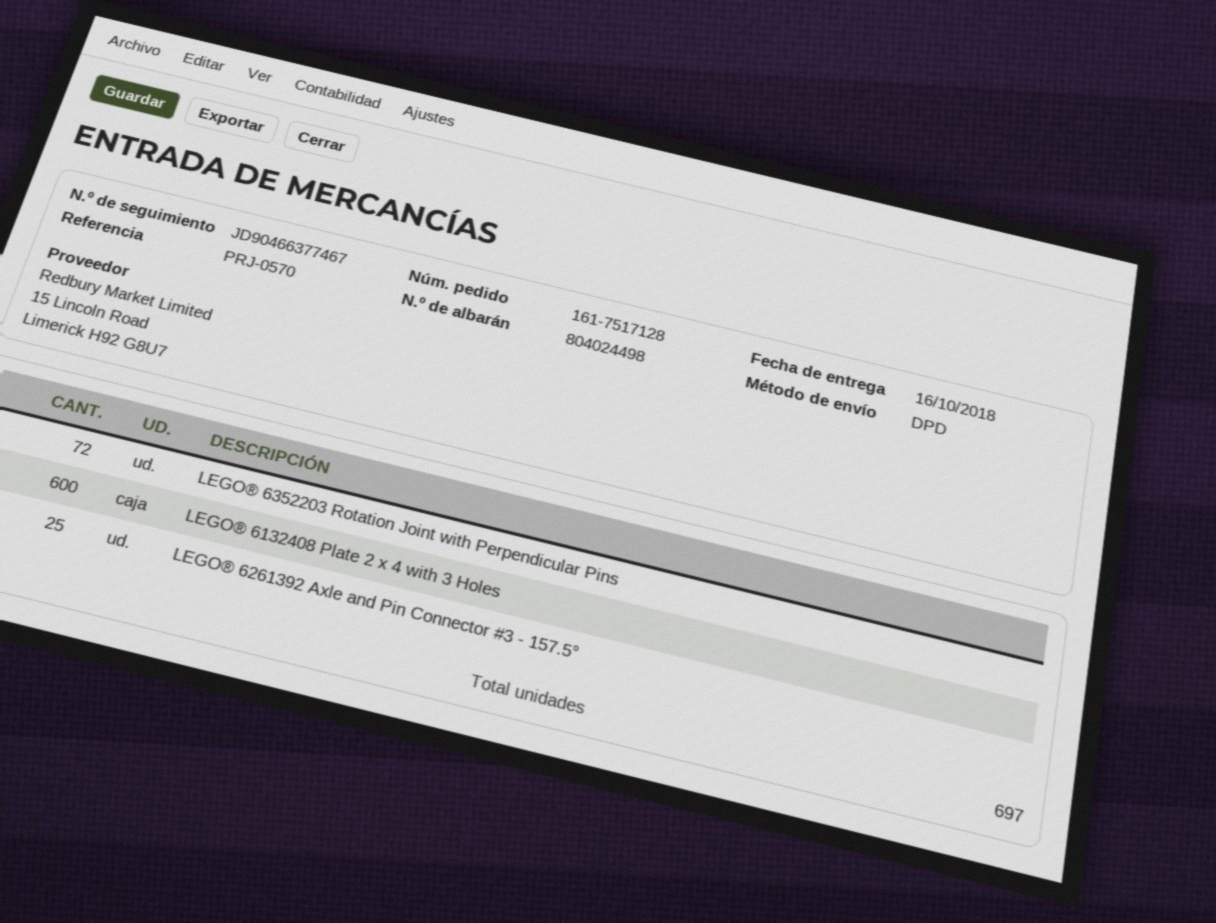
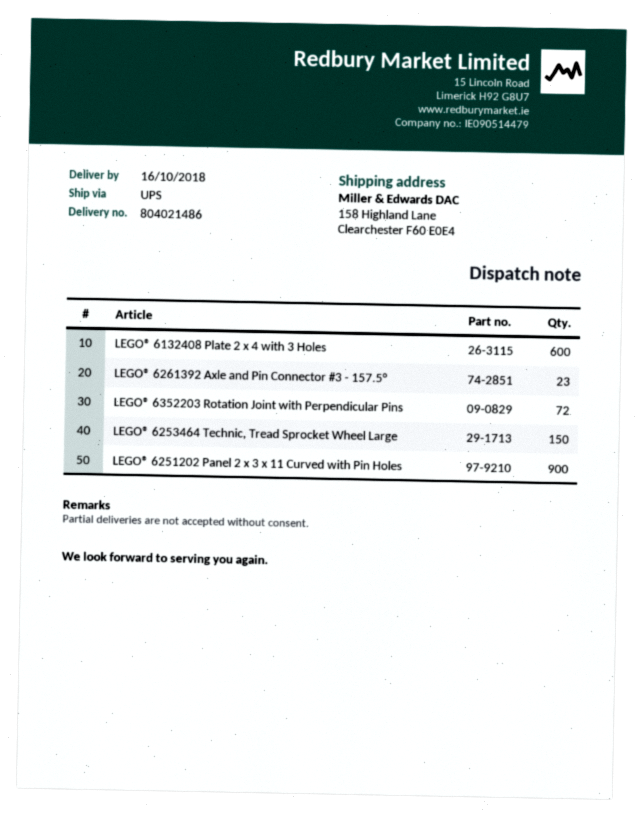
delivery note number: 804024498 -> 804021486
shipping method: DPD -> UPS
LEGO® 6261392 Axle and Pin Connector #3 - 157.5°: 25 -> 23
LEGO® 6253464 Technic, Tread Sprocket Wheel Large: none -> 150
LEGO® 6251202 Panel 2 x 3 x 11 Curved with Pin Holes: none -> 900

